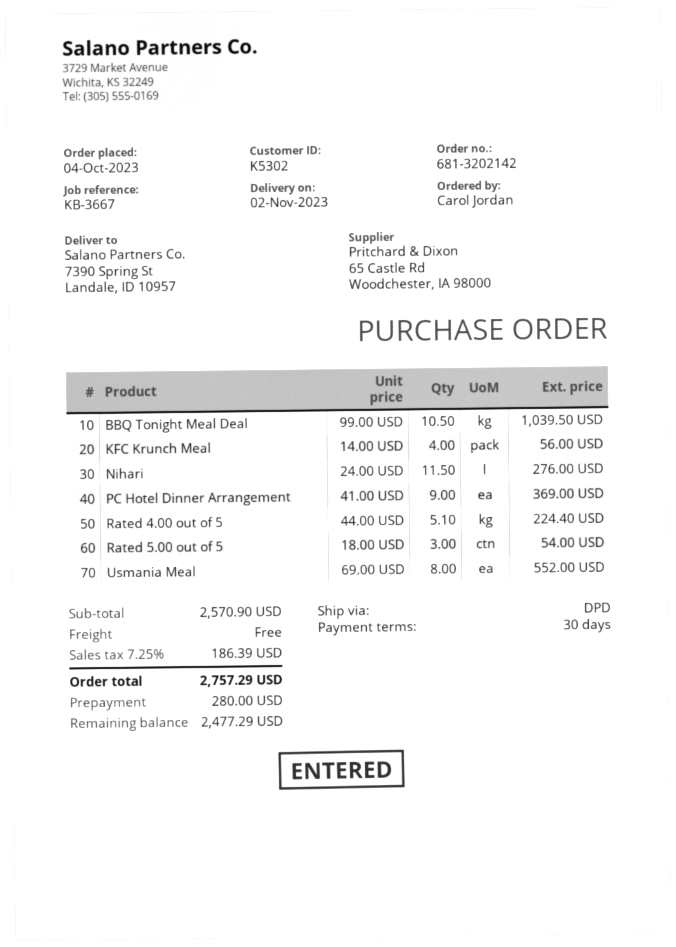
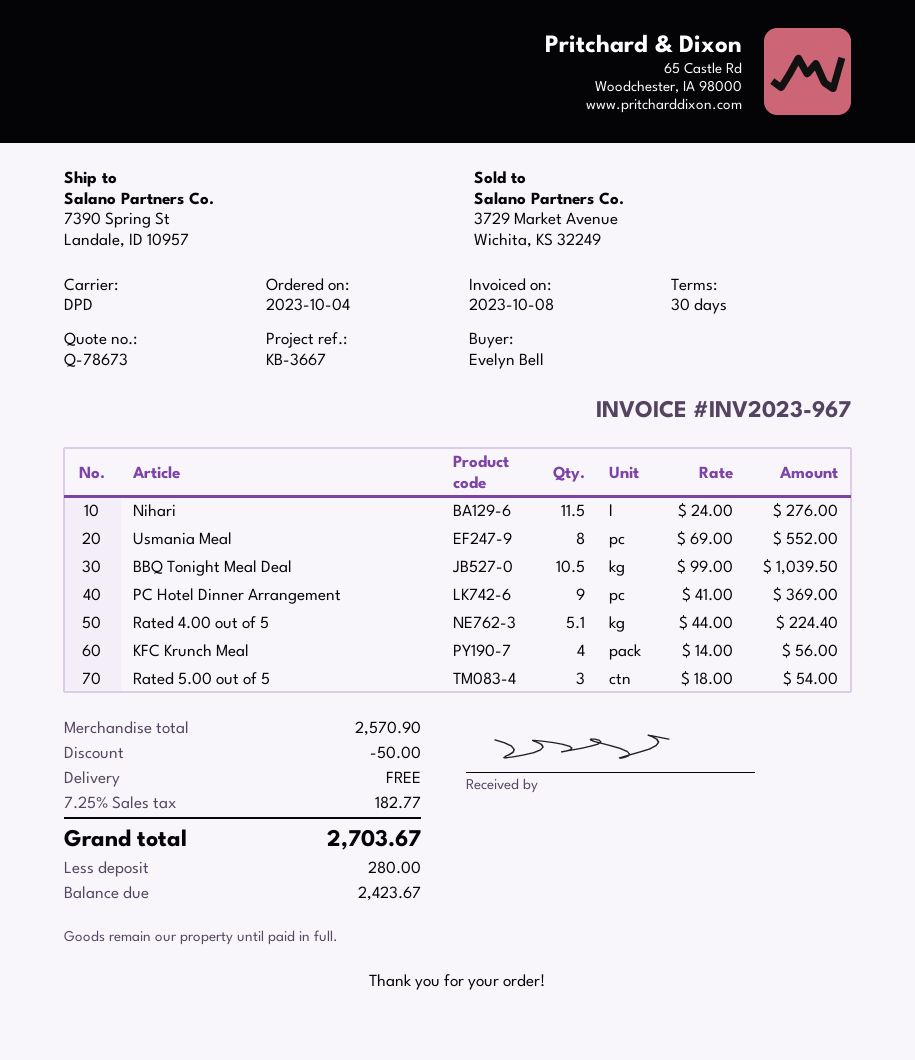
ordered by: Carol Jordan -> Evelyn Bell
discount: none -> 50.00
tax: 7.25% = 186.39 -> 7.25% = 182.77
total: 2757.29 -> 2703.67
balance: 2477.29 -> 2423.67

